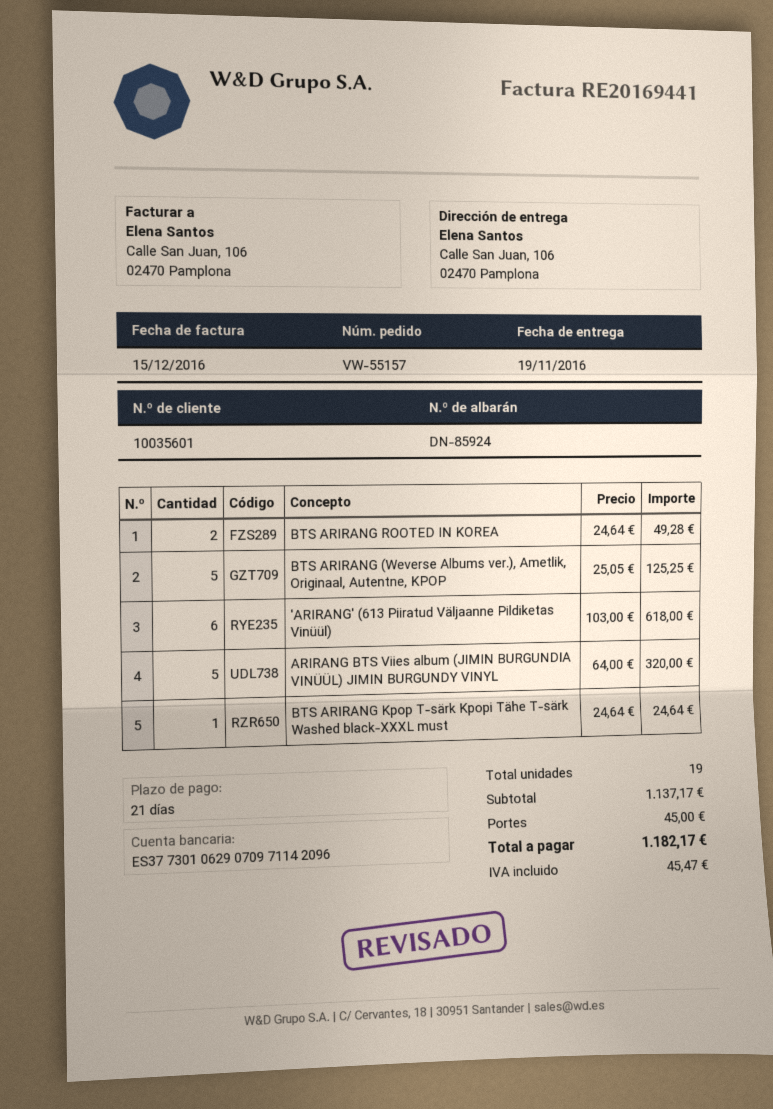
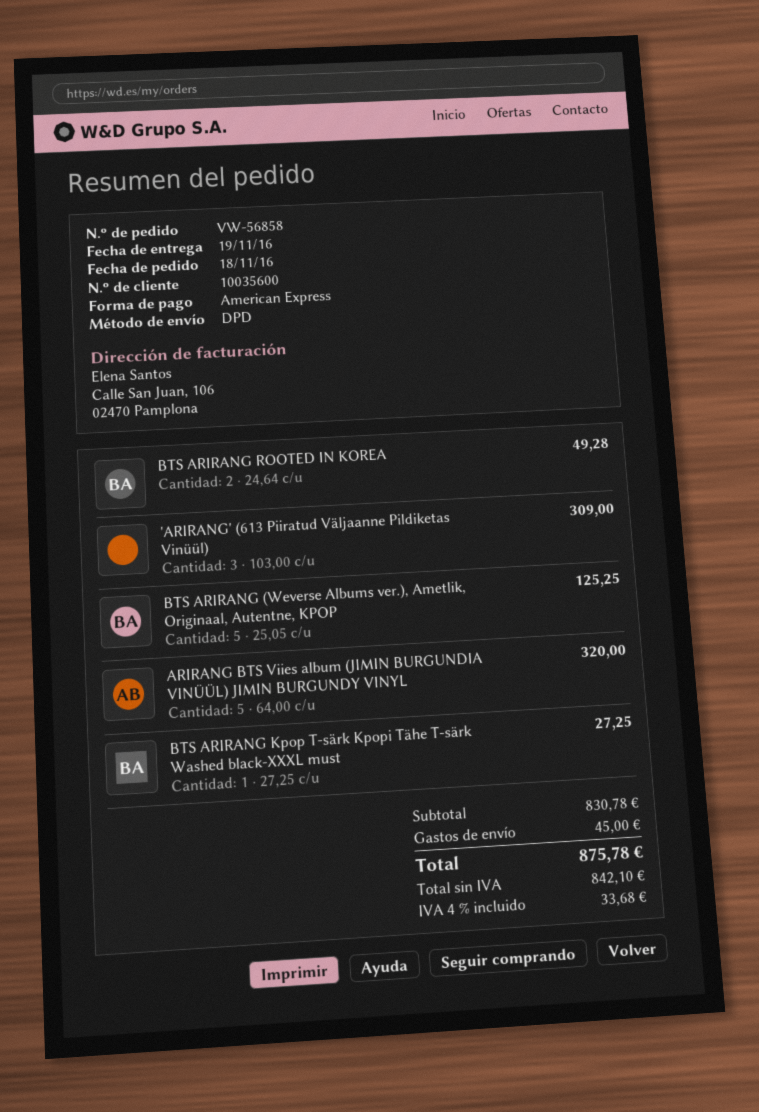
order number: VW-55157 -> VW-56858
customer number: 10035601 -> 10035600
'ARIRANG' (613 Piiratud Väljaanne Pildiketas Vinüül): 6 x 103.00 = 618.00 -> 3 x 103.00 = 309.00
BTS ARIRANG Kpop T-särk Kpopi Tähe T-särk Washed black-XXXL must: 1 x 24.64 = 24.64 -> 1 x 27.25 = 27.25
subtotal: 1137.17 -> 830.78
tax: 45.47 -> 33.68
total: 1182.17 -> 875.78

